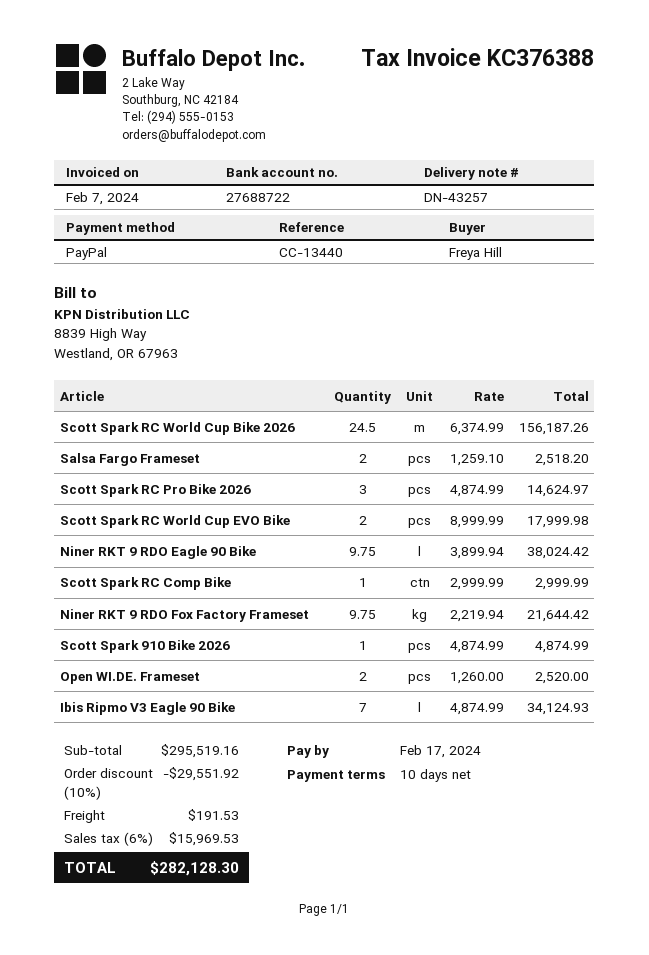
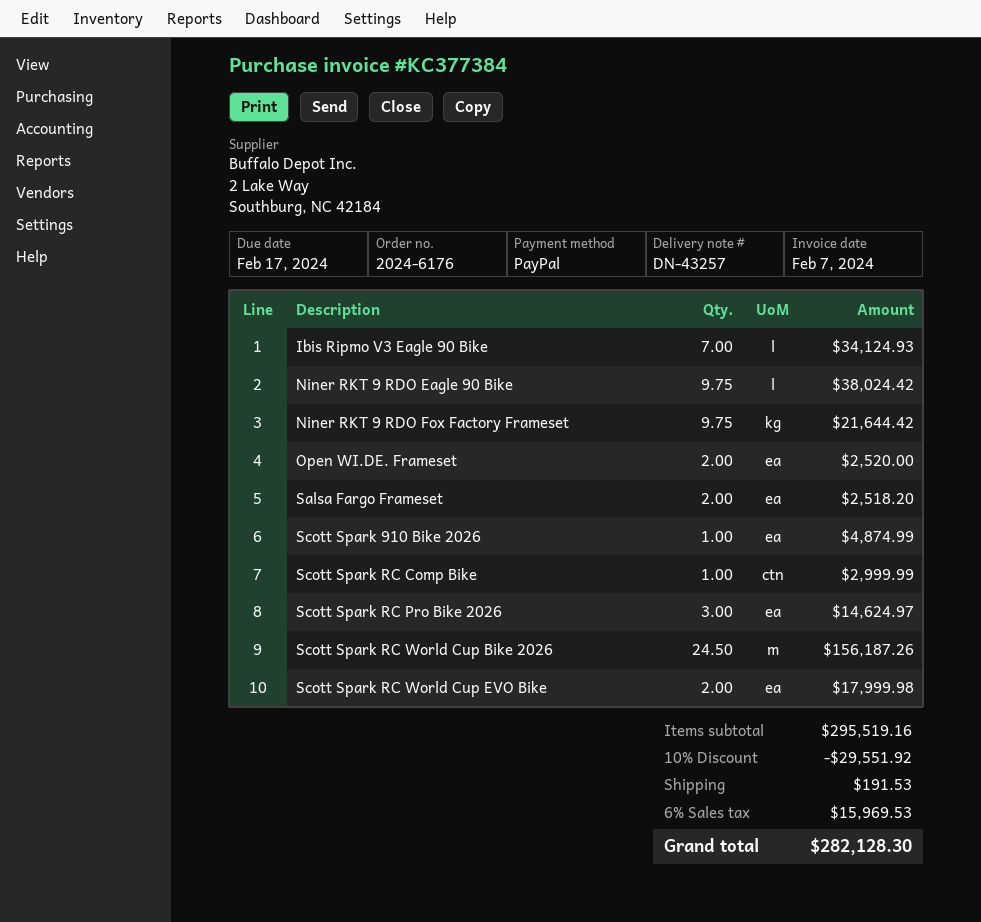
invoice number: KC376388 -> KC377384

